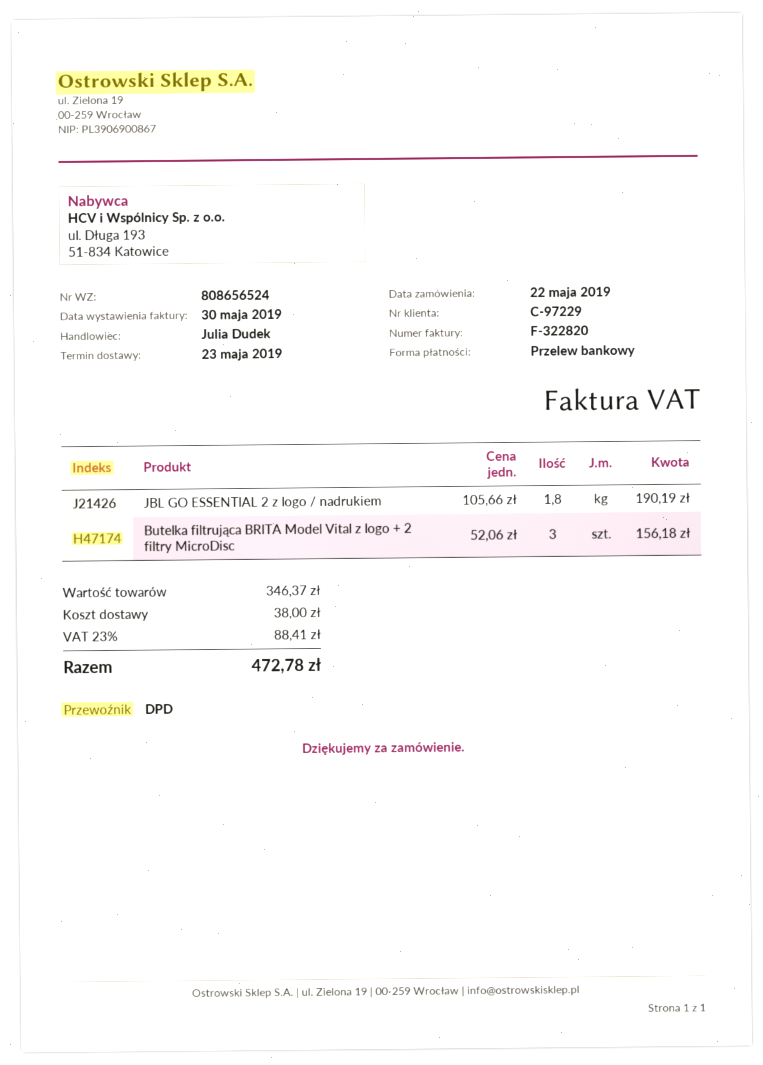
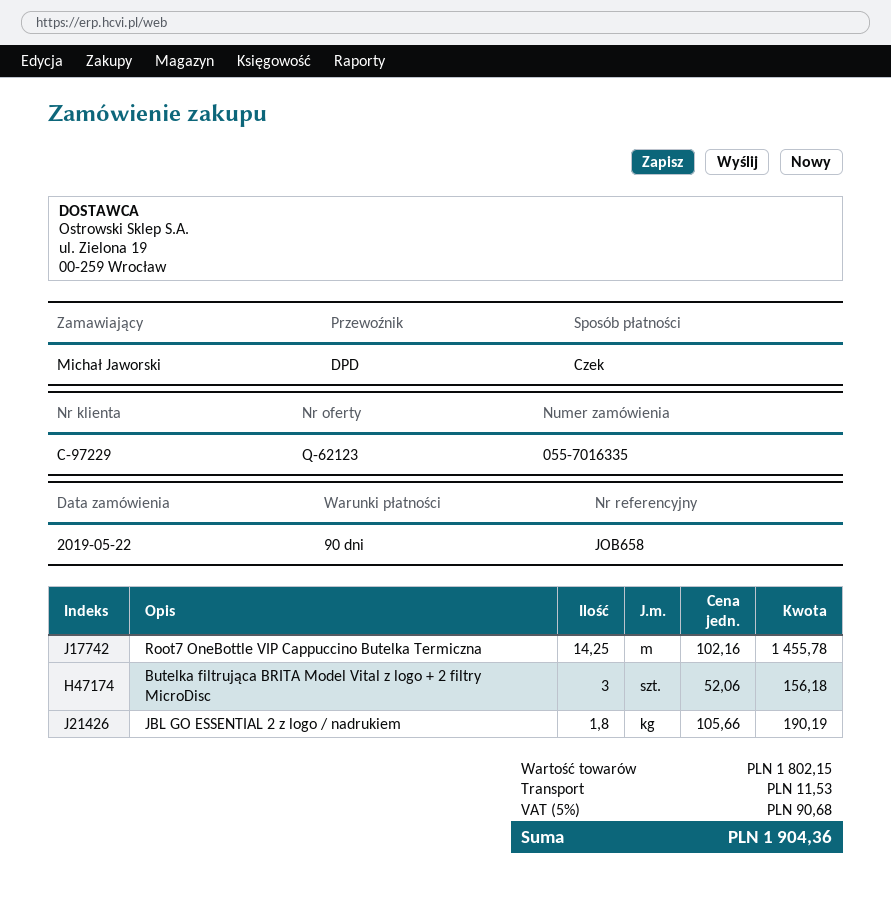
payment method: bank transfer -> cheque
Root7 OneBottle VIP Cappuccino Butelka Termiczna: none -> 14.25 x 102.16 = 1455.78
subtotal: 346.37 -> 1802.15
shipping: 38.00 -> 11.53
tax: 23% = 88.41 -> 5% = 90.68
total: 472.78 -> 1904.36

